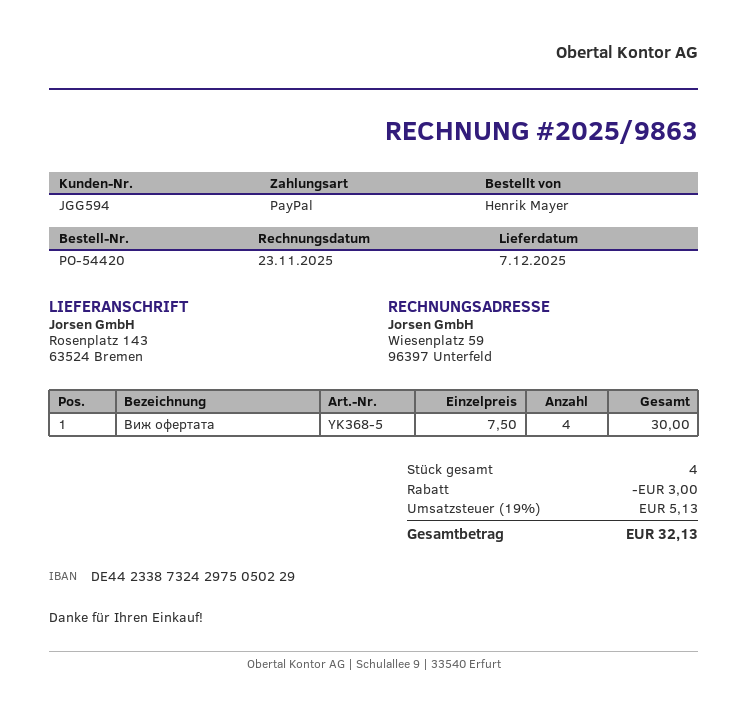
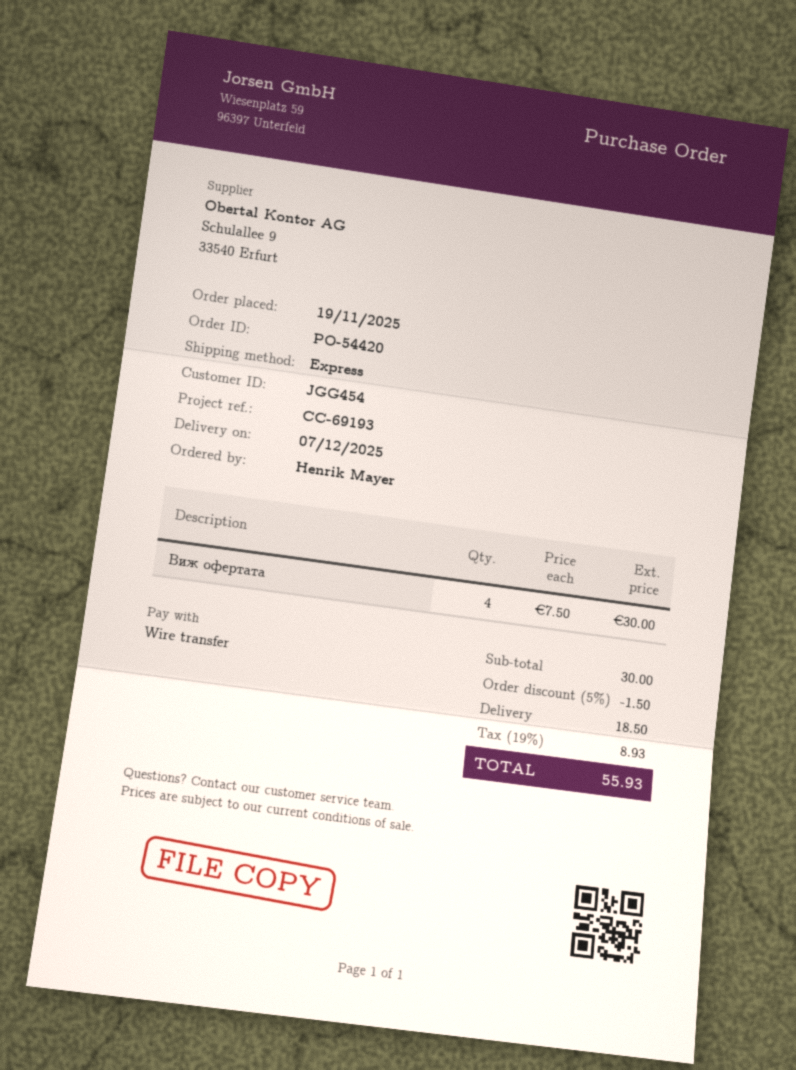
customer number: JGG594 -> JGG454
payment method: PayPal -> bank transfer
discount: 3.00 -> 1.50
shipping: none -> 18.50
tax: 19% = 5.13 -> 19% = 8.93
total: 32.13 -> 55.93

